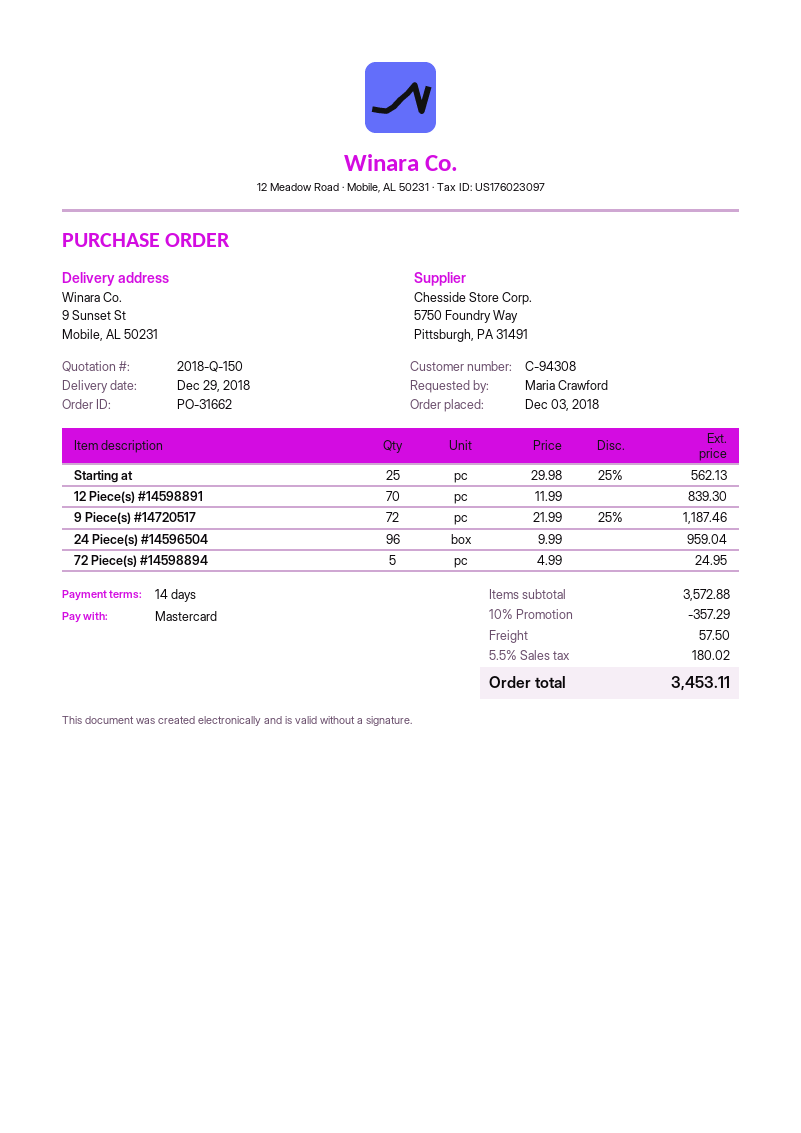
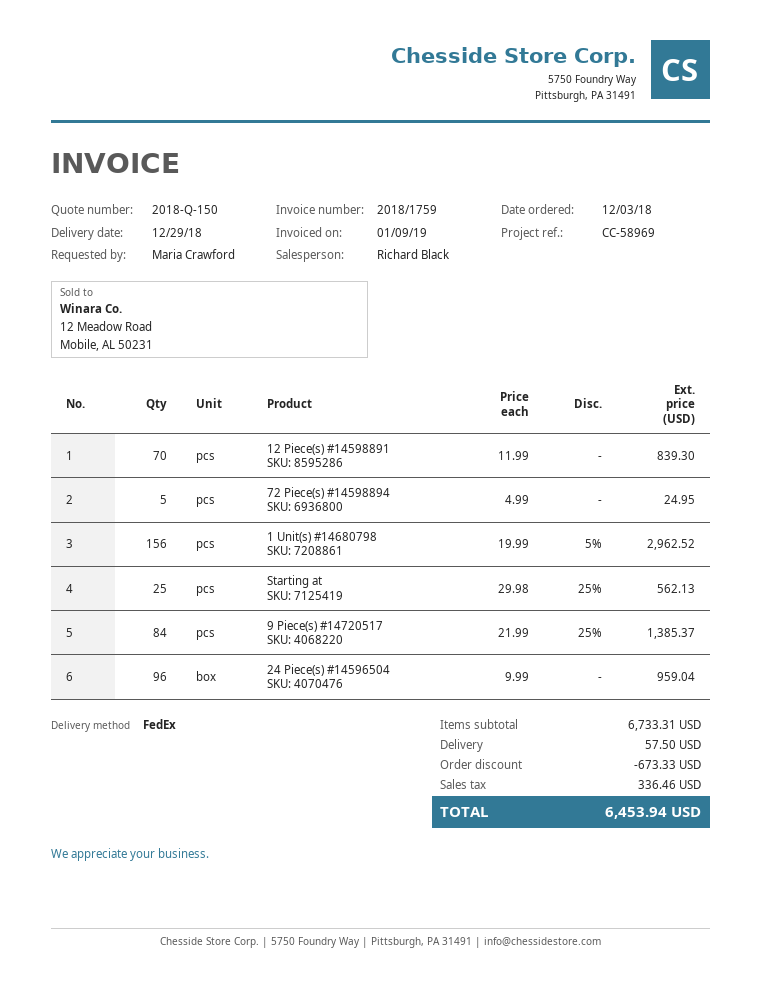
9 Piece(s) #14720517: 72 x 21.99 - 25% = 1187.46 -> 84 x 21.99 - 25% = 1385.37
1 Unit(s) #14680798: none -> 156 x 19.99 - 5% = 2962.52
subtotal: 3572.88 -> 6733.31
discount: 357.29 -> 673.33
tax: 180.02 -> 336.46
total: 3453.11 -> 6453.94

